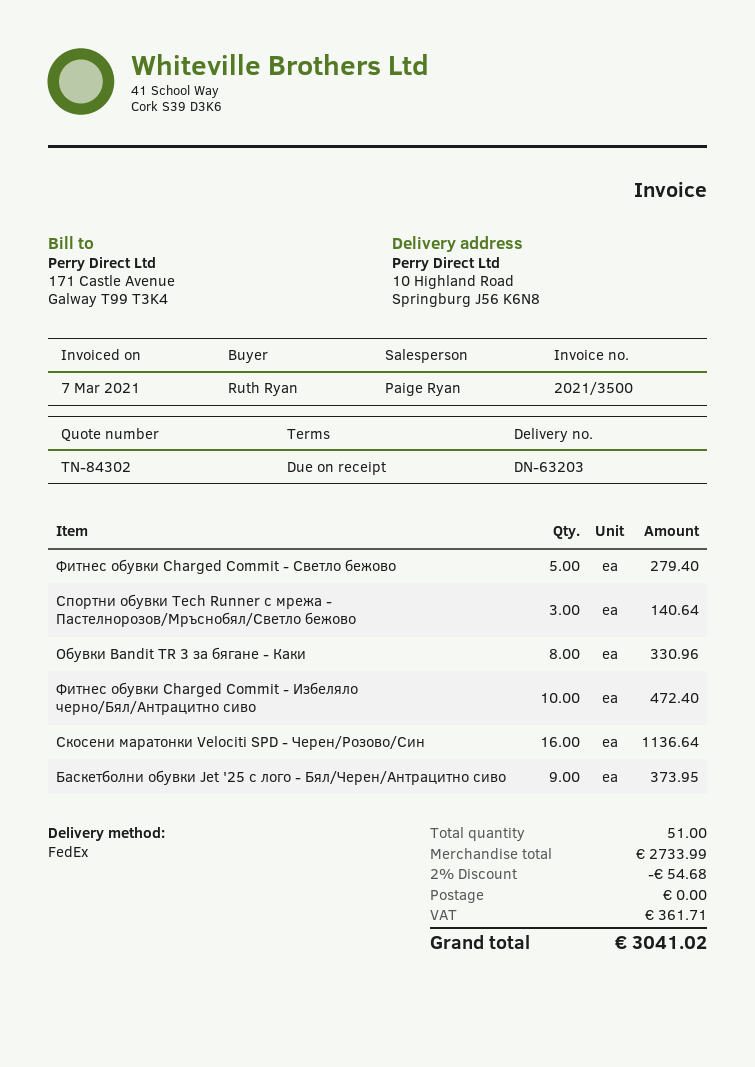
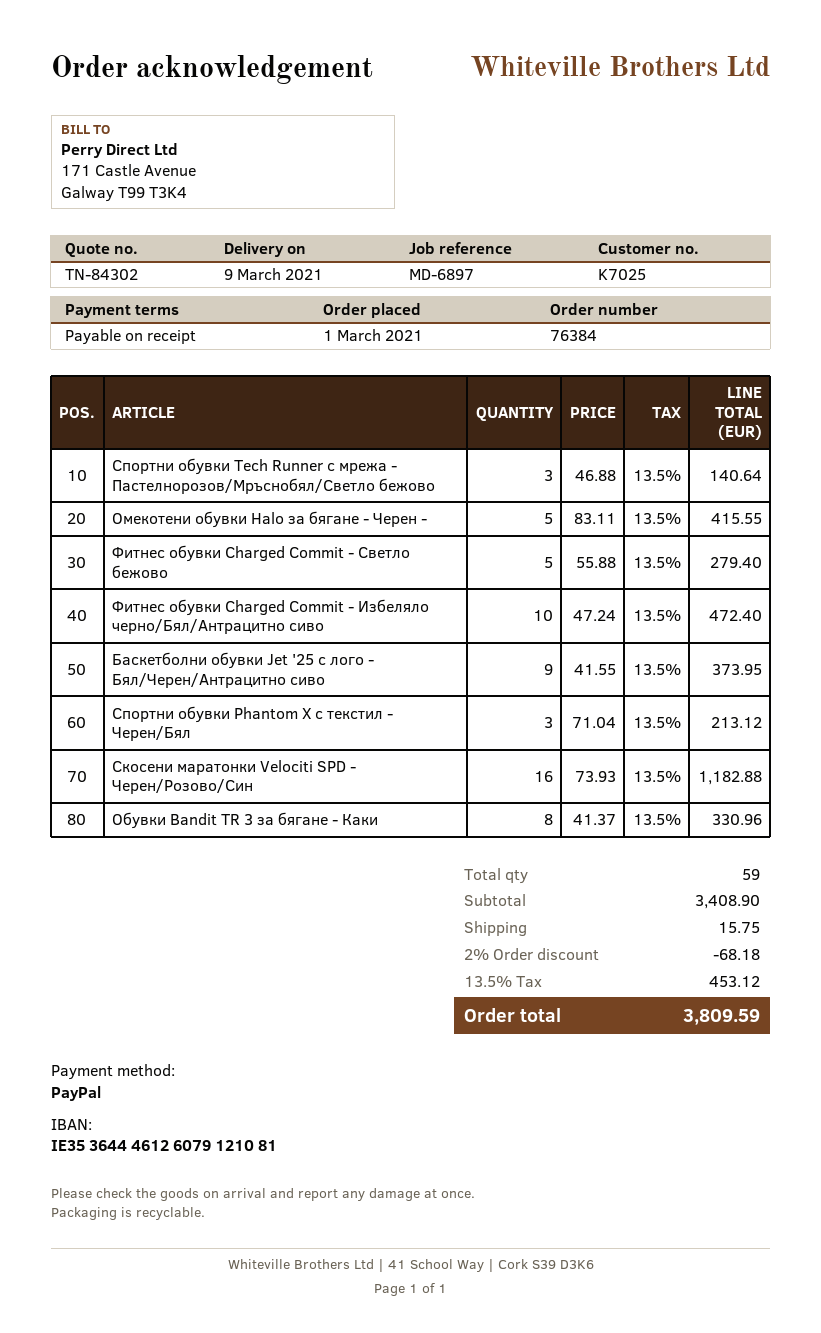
Скосени маратонки Velociti SPD - Черен/Розово/Син: 16 for 1136.64 -> 16 for 1182.88
Омекотени обувки Halo за бягане - Черен -: none -> 5 for 415.55
Спортни обувки Phantom X с текстил - Черен/Бял: none -> 3 for 213.12
total quantity: 51 -> 59
subtotal: 2733.99 -> 3408.90
discount: 2% = 54.68 -> 2% = 68.18
shipping: 0.00 -> 15.75
tax: 361.71 -> 453.12
total: 3041.02 -> 3809.59

